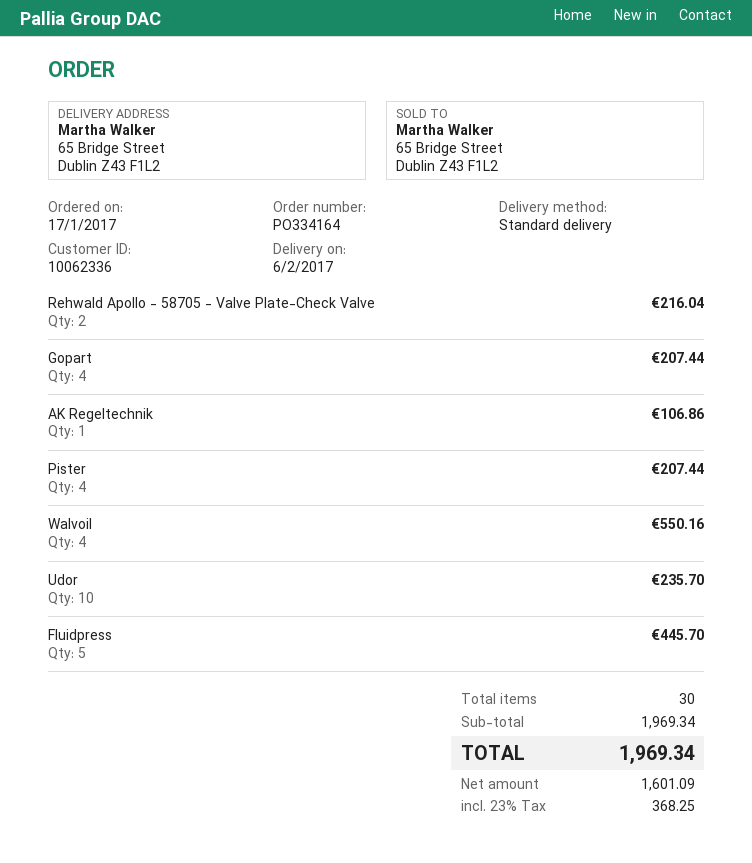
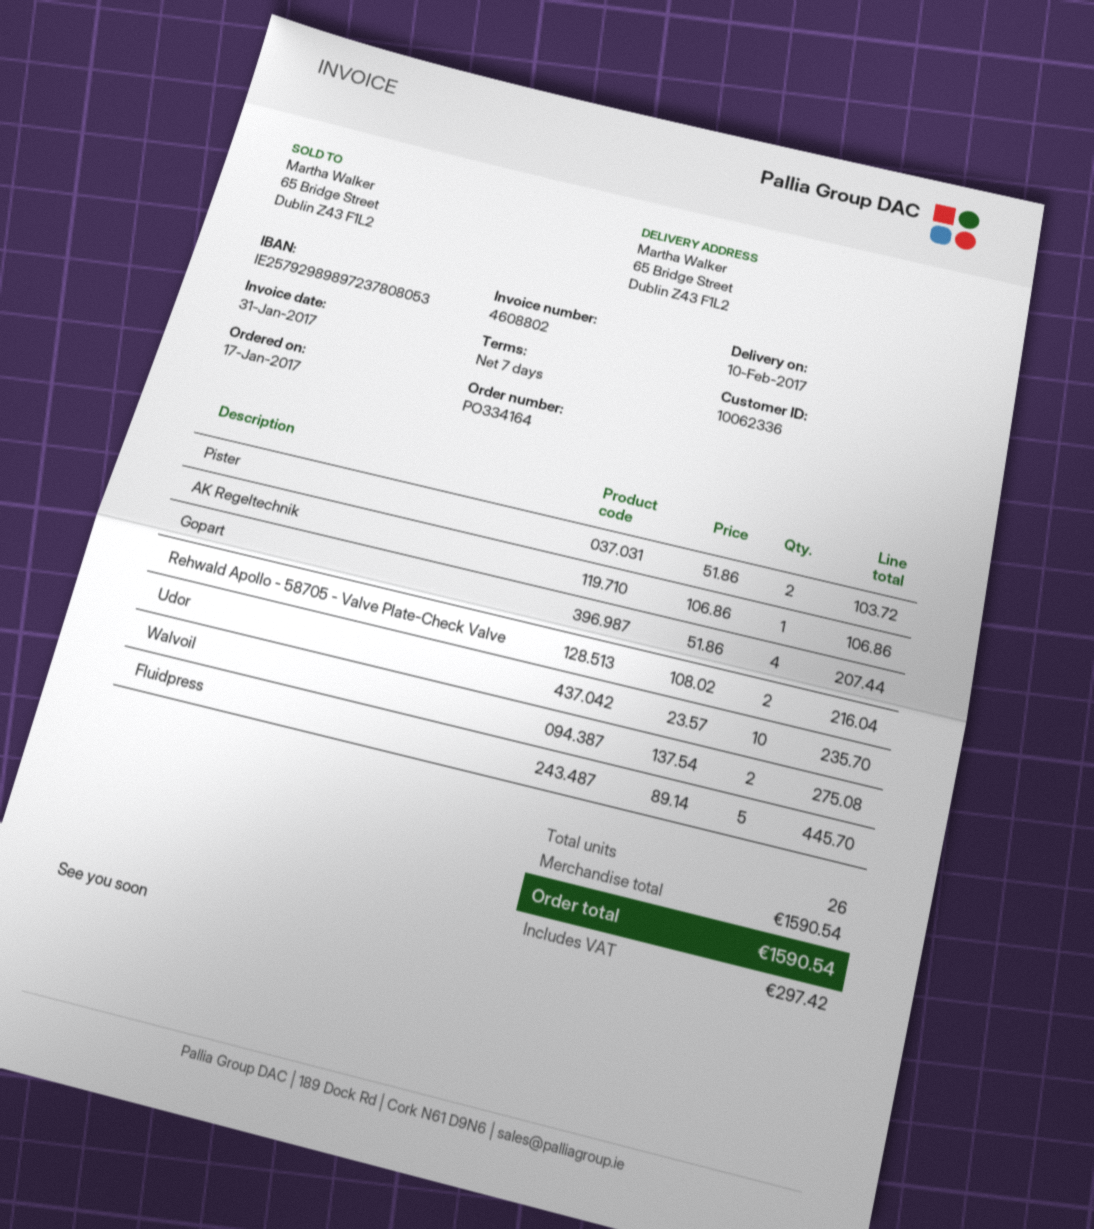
delivery date: 2017-02-06 -> 2017-02-10
Pister: 4 for 207.44 -> 2 for 103.72
Walvoil: 4 for 550.16 -> 2 for 275.08
total quantity: 30 -> 26
subtotal: 1969.34 -> 1590.54
tax: 368.25 -> 297.42
total: 1969.34 -> 1590.54

